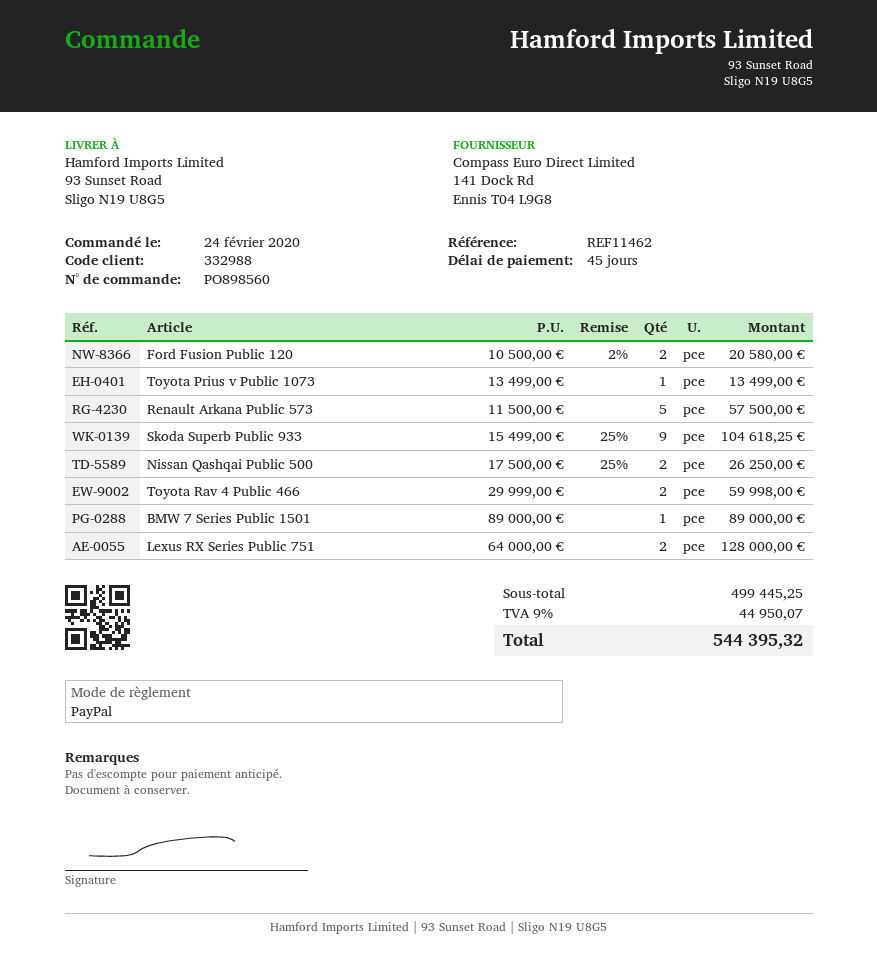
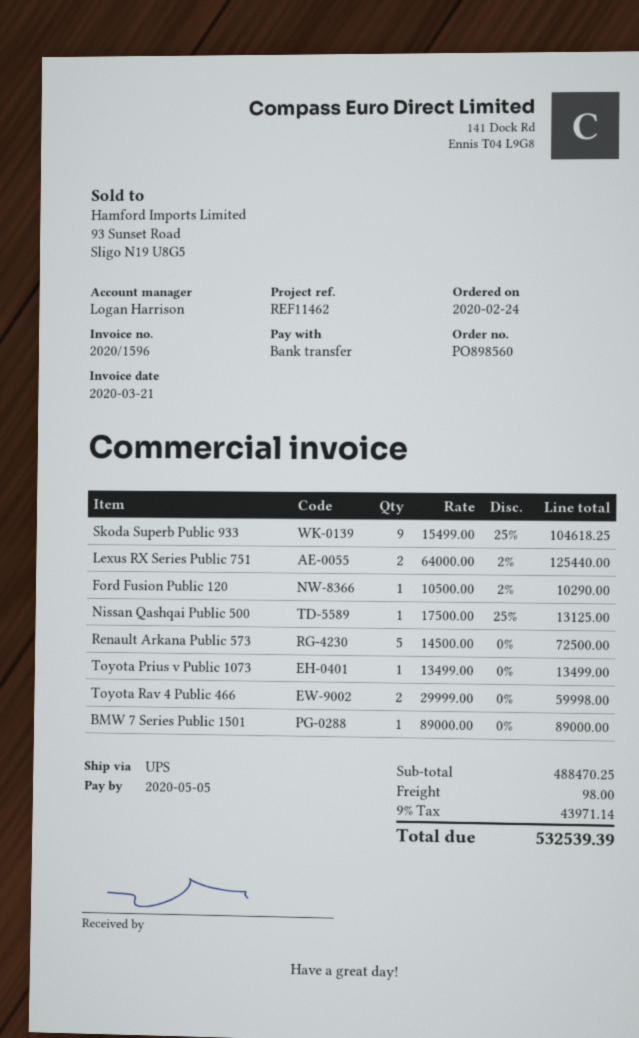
payment method: PayPal -> bank transfer
Ford Fusion Public 120: 2 x 10500.00 - 2% = 20580.00 -> 1 x 10500.00 - 2% = 10290.00
Renault Arkana Public 573: 5 x 11500.00 = 57500.00 -> 5 x 14500.00 = 72500.00
Nissan Qashqai Public 500: 2 x 17500.00 - 25% = 26250.00 -> 1 x 17500.00 - 25% = 13125.00
Lexus RX Series Public 751: 2 x 64000.00 = 128000.00 -> 2 x 64000.00 - 2% = 125440.00
subtotal: 499445.25 -> 488470.25
shipping: none -> 98.00
tax: 9% = 44950.07 -> 9% = 43971.14
total: 544395.32 -> 532539.39

